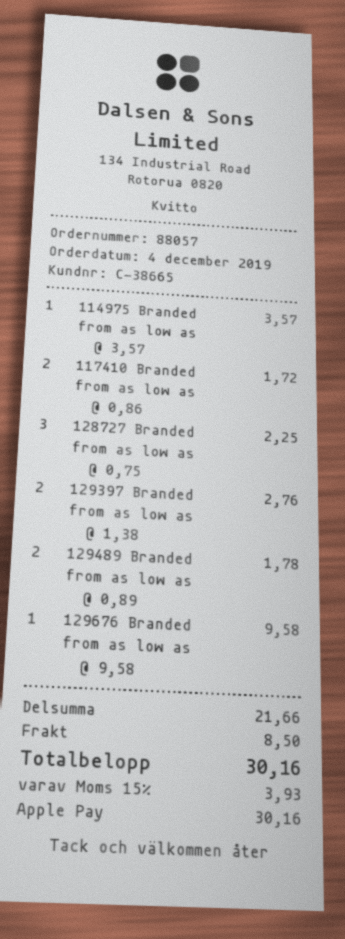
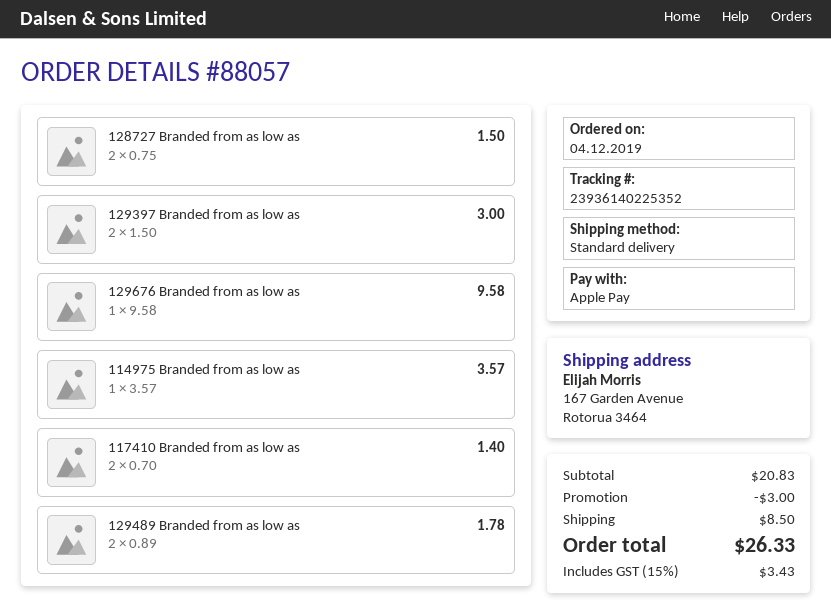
117410 Branded from as low as: 2 x 0.86 = 1.72 -> 2 x 0.70 = 1.40
128727 Branded from as low as: 3 x 0.75 = 2.25 -> 2 x 0.75 = 1.50
129397 Branded from as low as: 2 x 1.38 = 2.76 -> 2 x 1.50 = 3.00
subtotal: 21.66 -> 20.83
discount: none -> 3.00
tax: 15% = 3.93 -> 15% = 3.43
total: 30.16 -> 26.33

